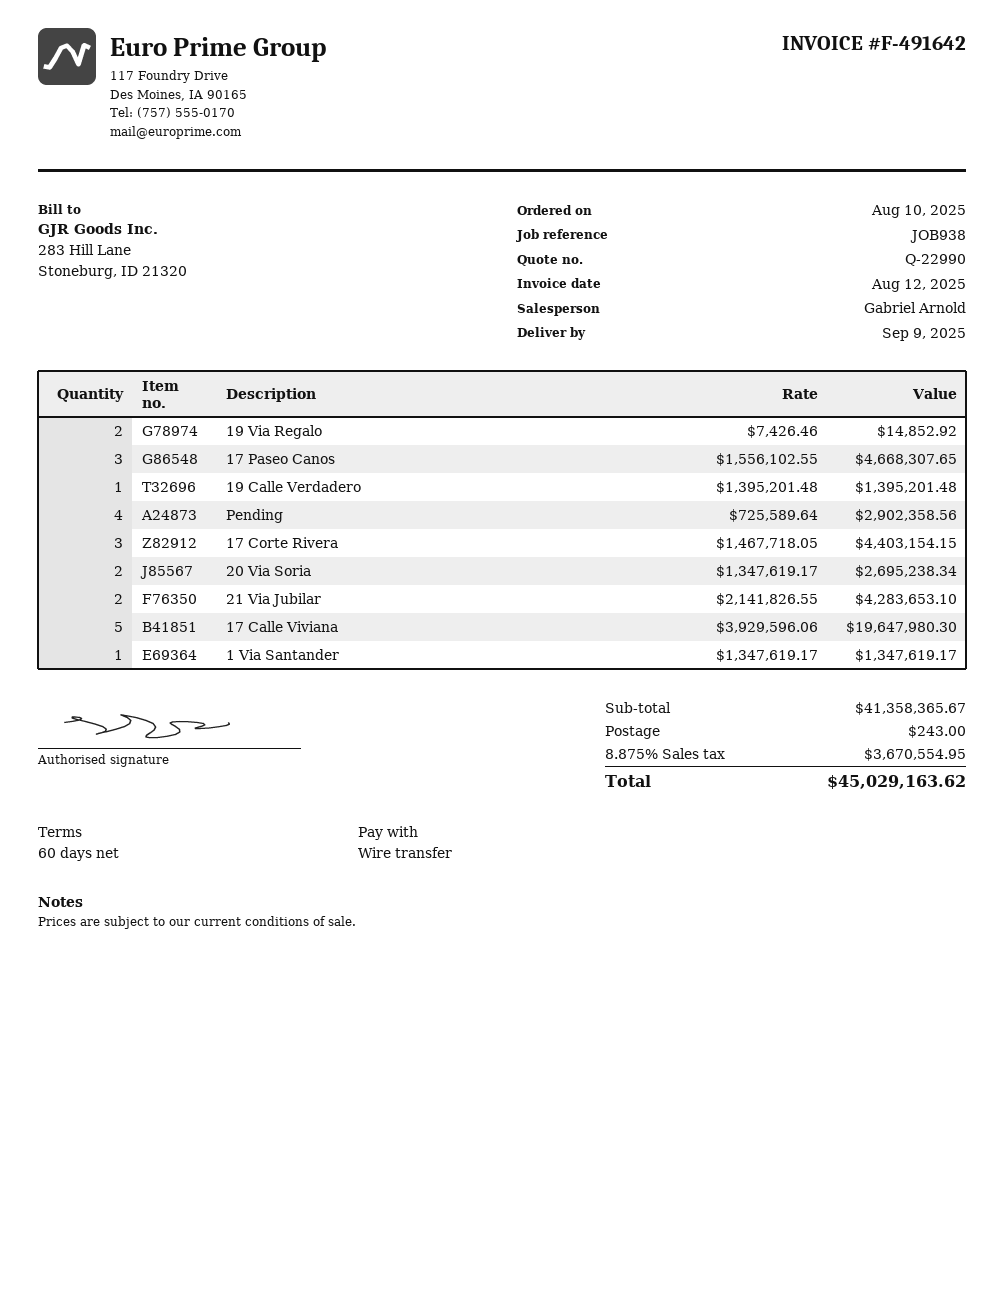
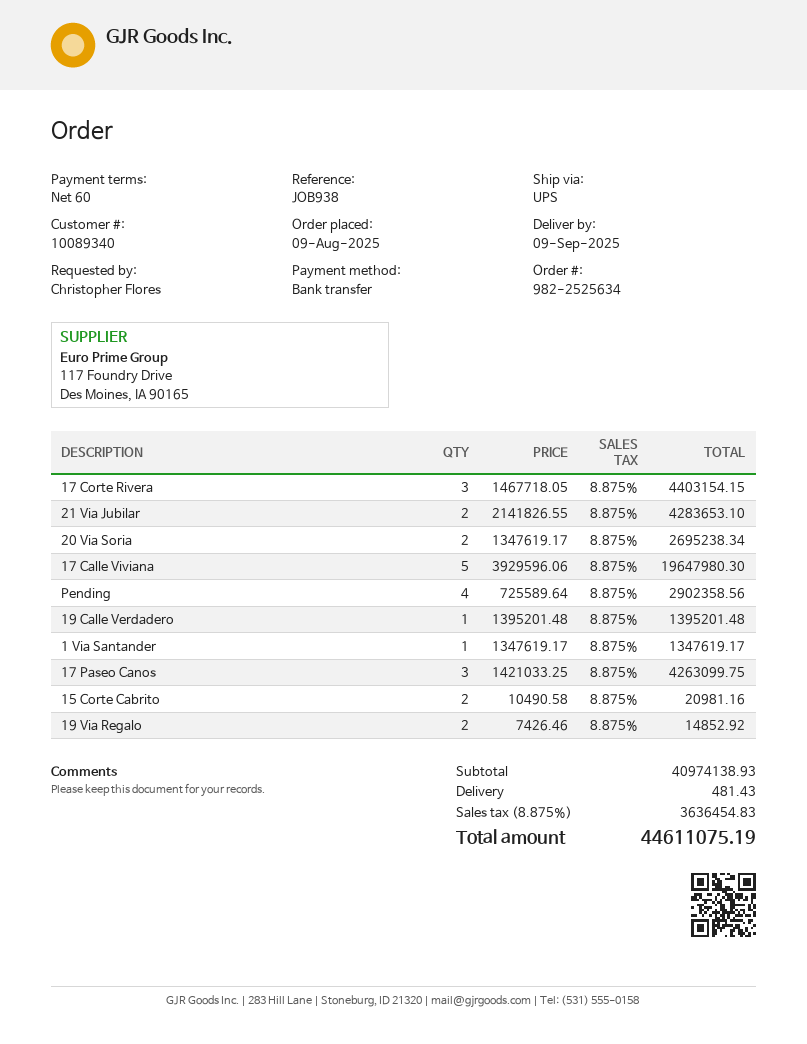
order date: 2025-08-10 -> 2025-08-09
17 Paseo Canos: 3 x 1556102.55 = 4668307.65 -> 3 x 1421033.25 = 4263099.75
15 Corte Cabrito: none -> 2 x 10490.58 = 20981.16
subtotal: 41358365.67 -> 40974138.93
shipping: 243.00 -> 481.43
tax: 8.875% = 3670554.95 -> 8.875% = 3636454.83
total: 45029163.62 -> 44611075.19

